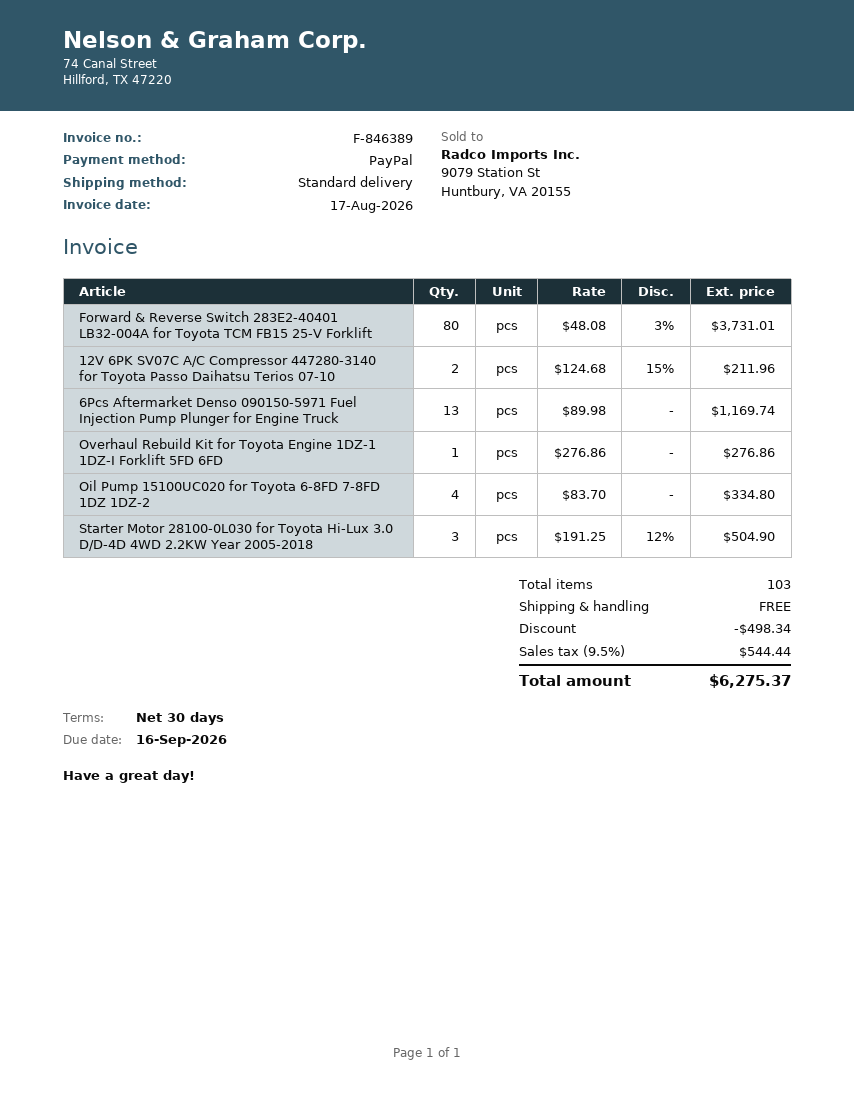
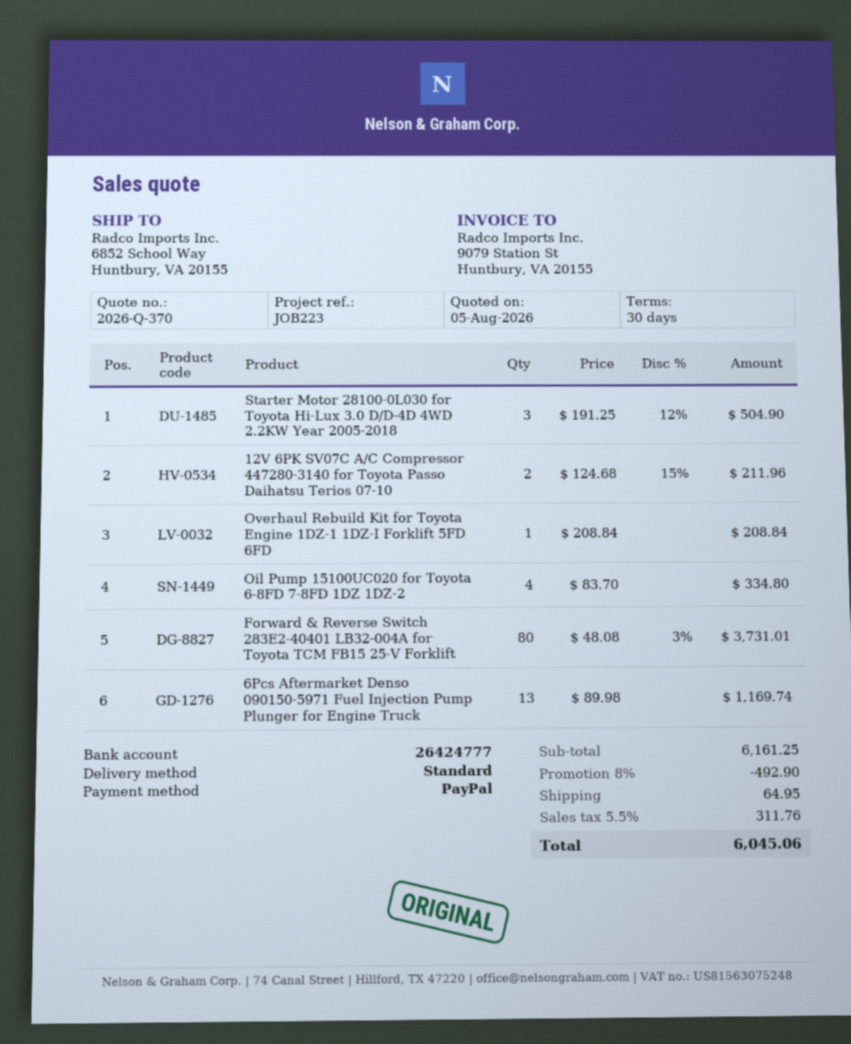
Overhaul Rebuild Kit for Toyota Engine 1DZ-1 1DZ-I Forklift 5FD 6FD: 1 x 276.86 = 276.86 -> 1 x 208.84 = 208.84
discount: 498.34 -> 492.90
shipping: 0.00 -> 64.95
tax: 9.5% = 544.44 -> 5.5% = 311.76
total: 6275.37 -> 6045.06

